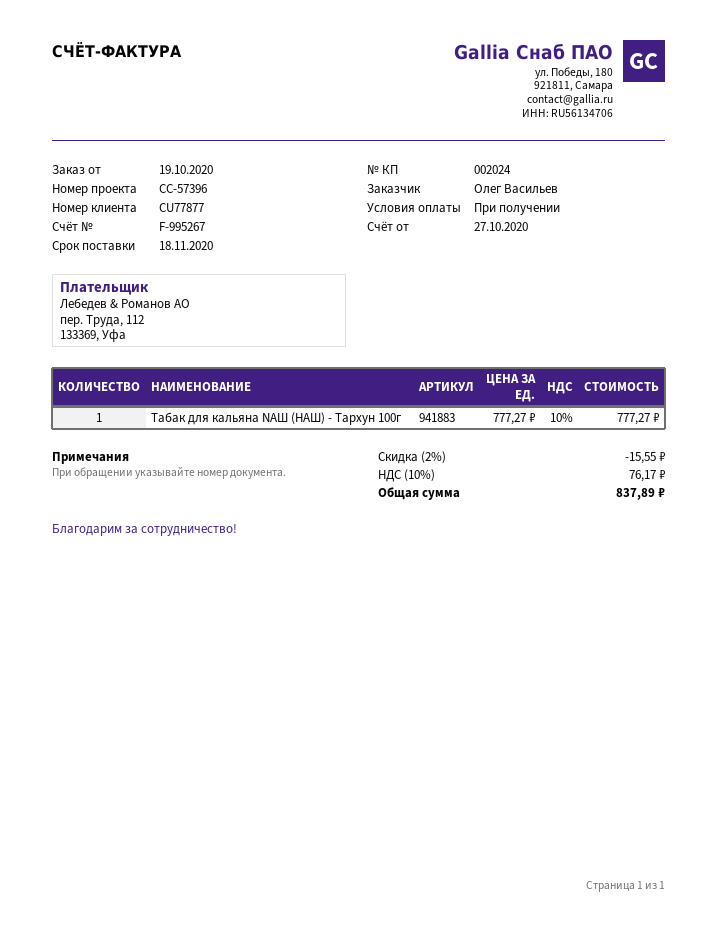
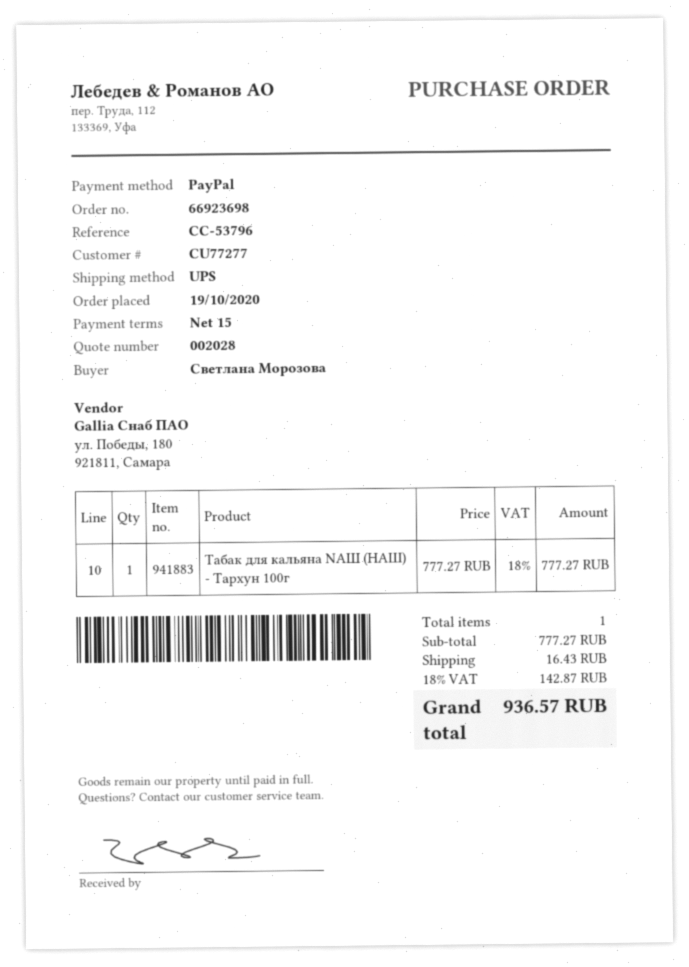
quote number: 002024 -> 002028
payment terms: on receipt -> 15 days
customer number: CU77877 -> CU77277
reference: CC-57396 -> CC-53796
ordered by: Олег Васильев -> Светлана Морозова
discount: 2% = 15.55 -> none
shipping: none -> 16.43
tax: 10% = 76.17 -> 18% = 142.87
total: 837.89 -> 936.57

